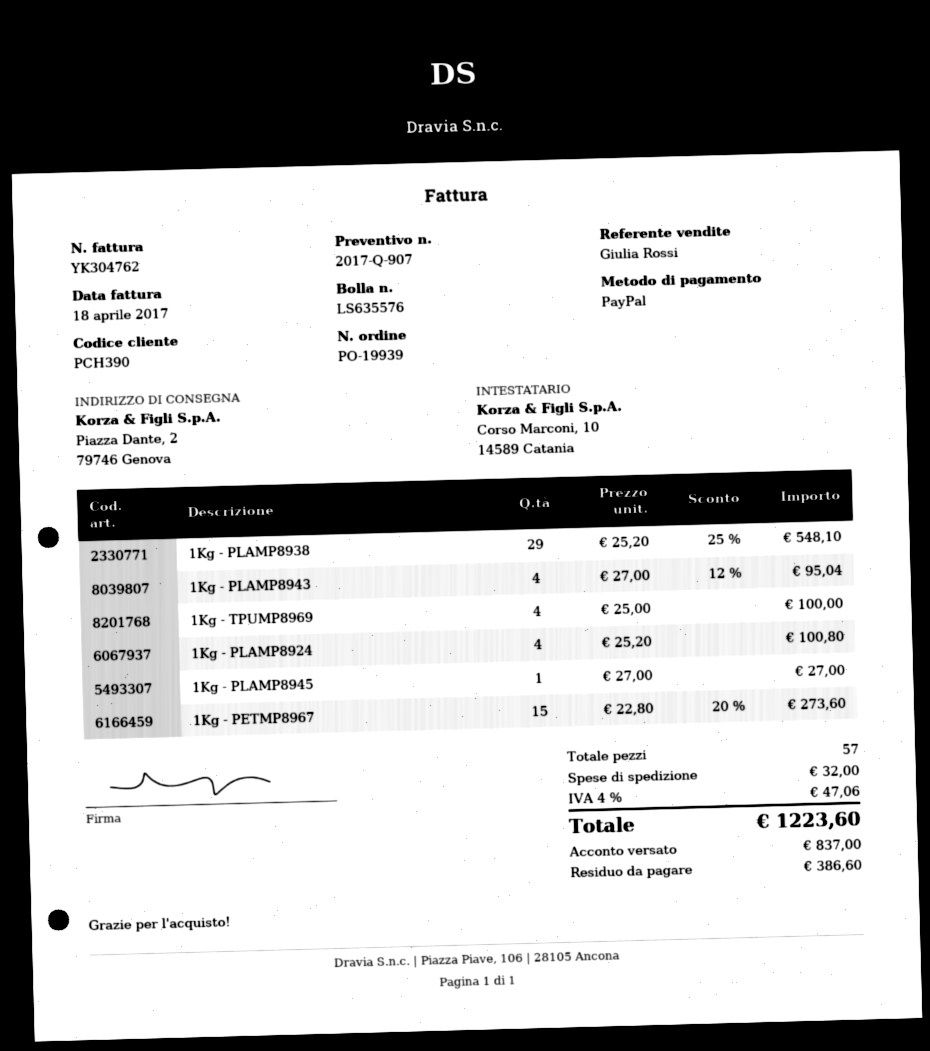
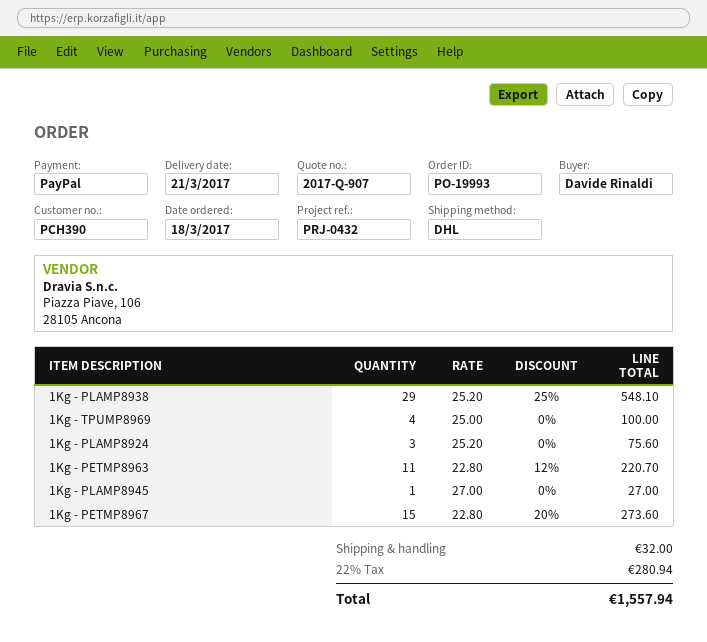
order number: PO-19939 -> PO-19993
1Kg - PLAMP8943: 4 x 27.00 - 12% = 95.04 -> none
1Kg - PLAMP8924: 4 x 25.20 = 100.80 -> 3 x 25.20 = 75.60
1Kg - PETMP8963: none -> 11 x 22.80 - 12% = 220.70
tax: 4% = 47.06 -> 22% = 280.94
total: 1223.60 -> 1557.94

